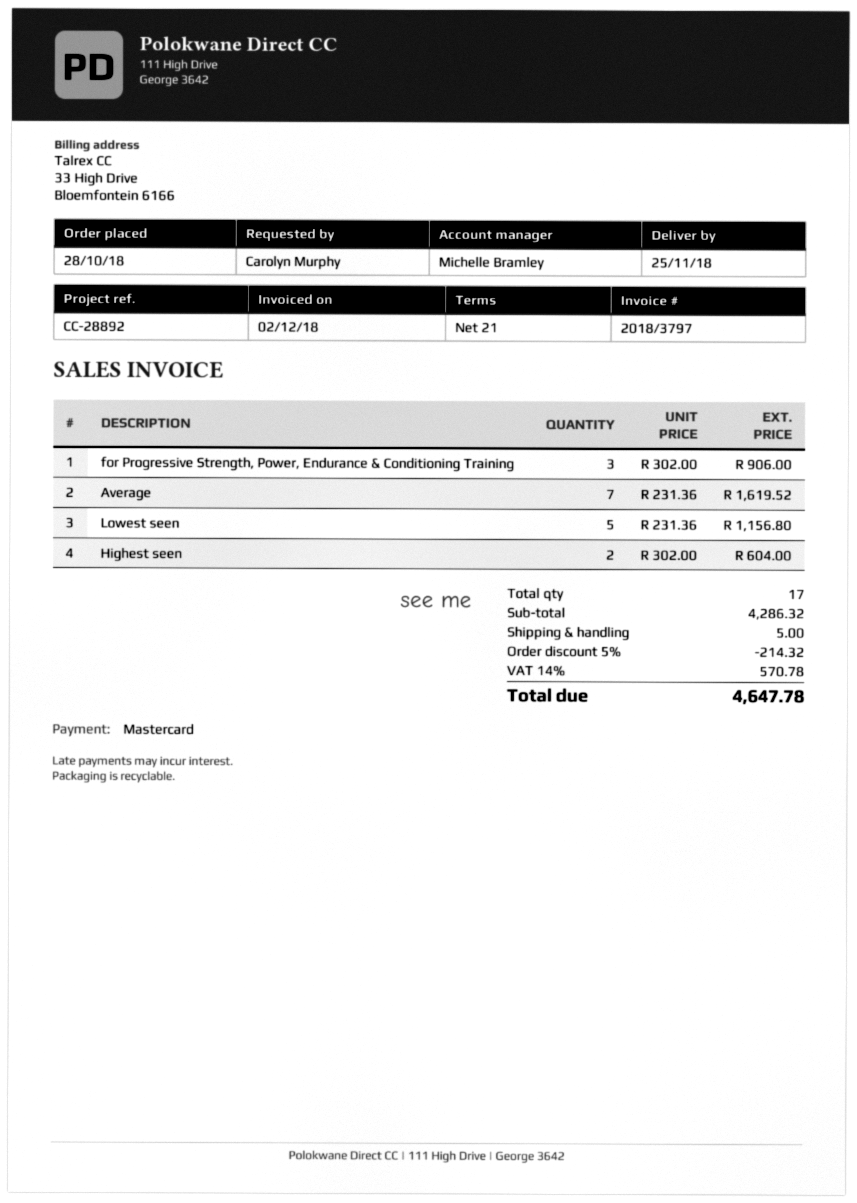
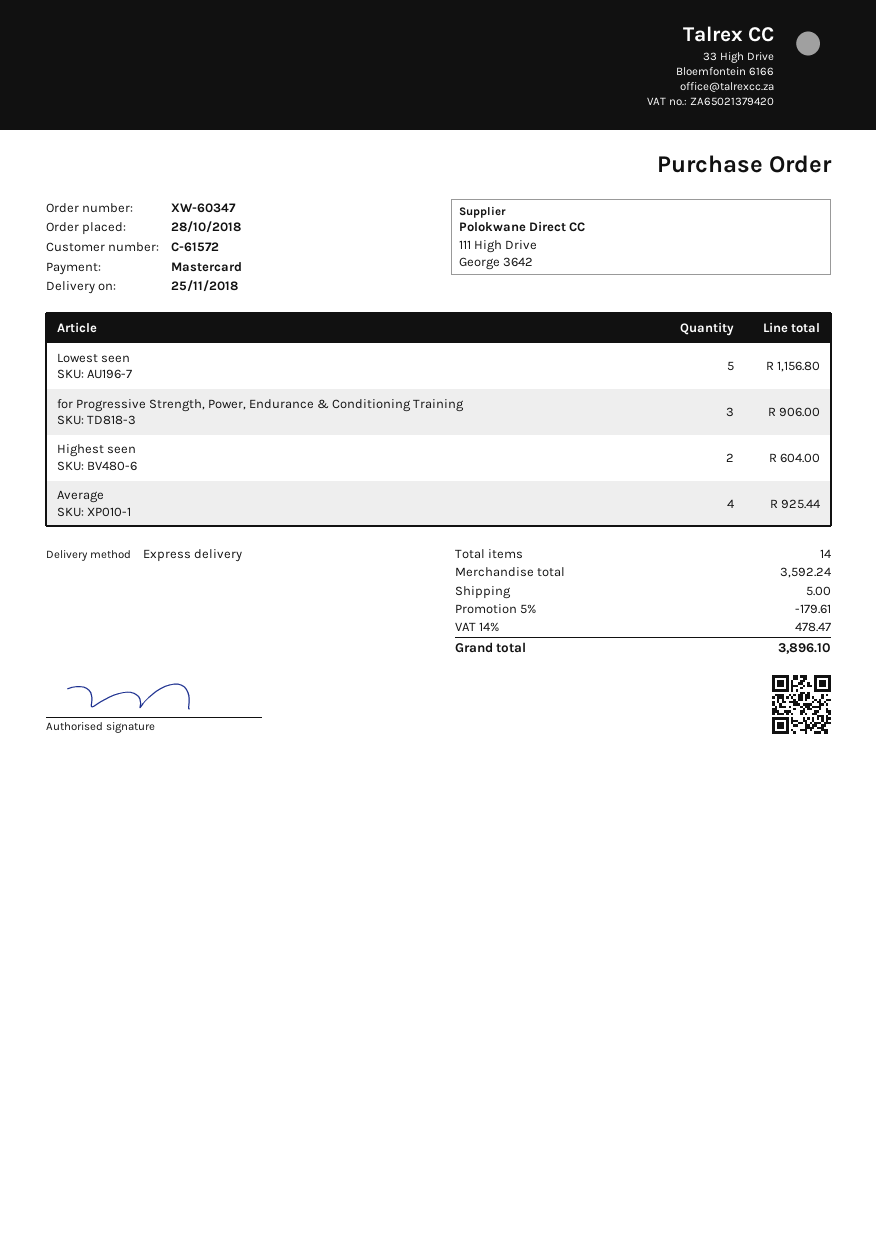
Average: 7 for 1619.52 -> 4 for 925.44
total quantity: 17 -> 14
subtotal: 4286.32 -> 3592.24
discount: 5% = 214.32 -> 5% = 179.61
tax: 14% = 570.78 -> 14% = 478.47
total: 4647.78 -> 3896.10

